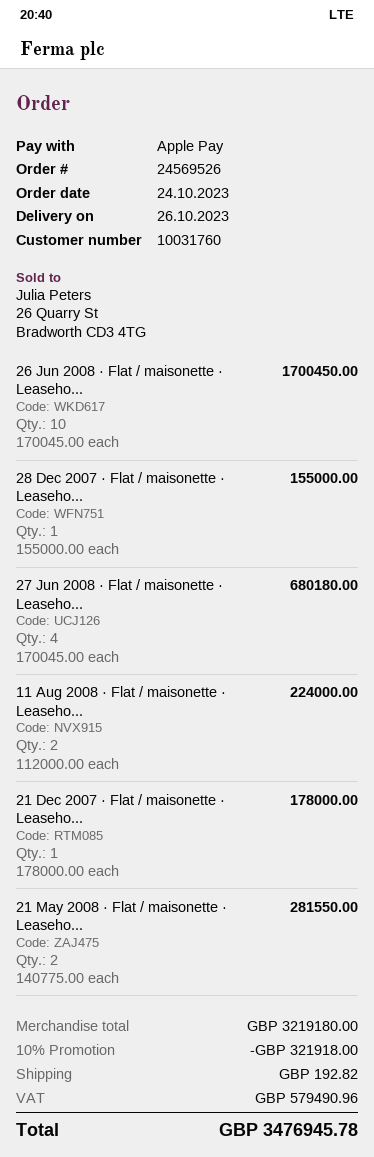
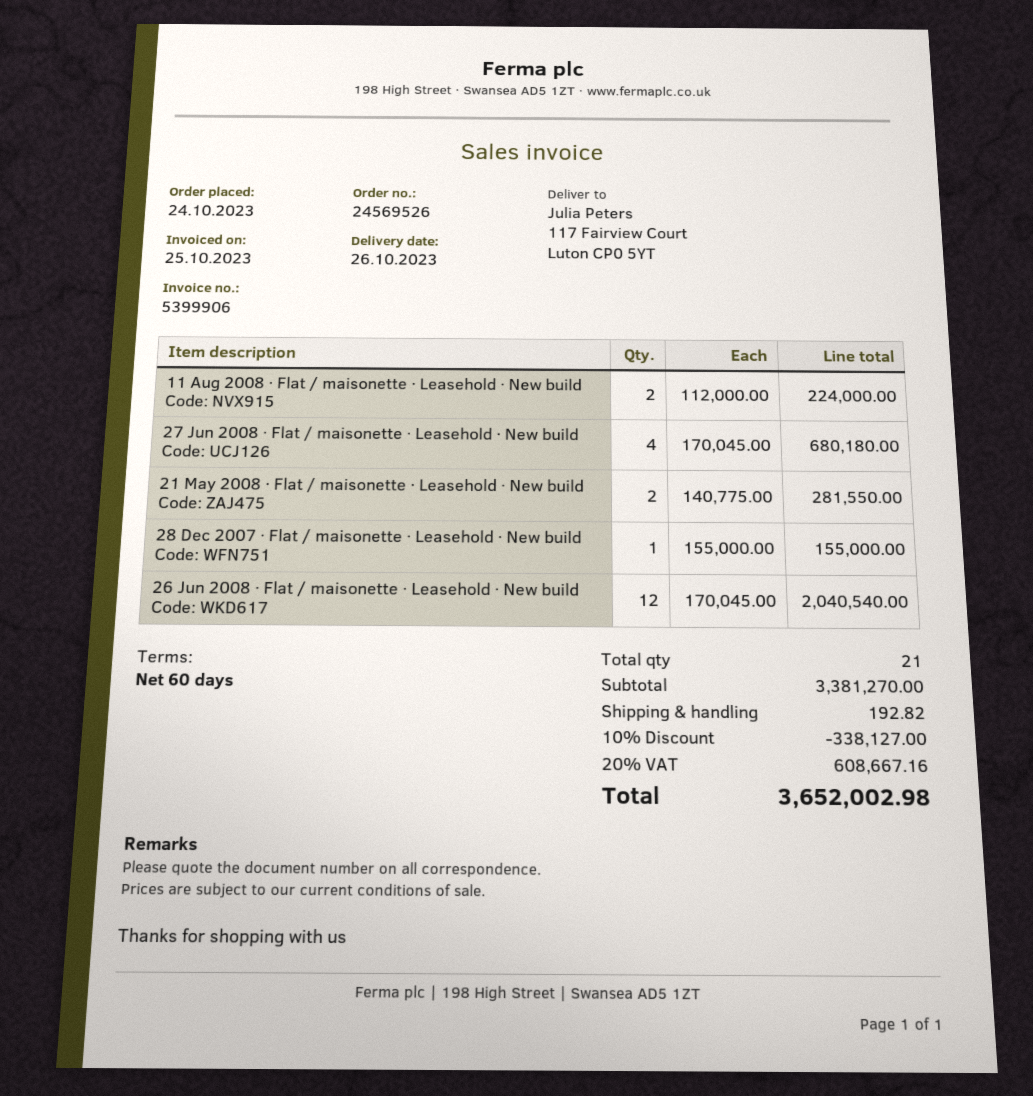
26 Jun 2008 · Flat / maisonette · Leaseho...: 10 x 170045.00 = 1700450.00 -> 12 x 170045.00 = 2040540.00
21 Dec 2007 · Flat / maisonette · Leaseho...: 1 x 178000.00 = 178000.00 -> none
subtotal: 3219180.00 -> 3381270.00
discount: 10% = 321918.00 -> 10% = 338127.00
tax: 579490.96 -> 608667.16
total: 3476945.78 -> 3652002.98

